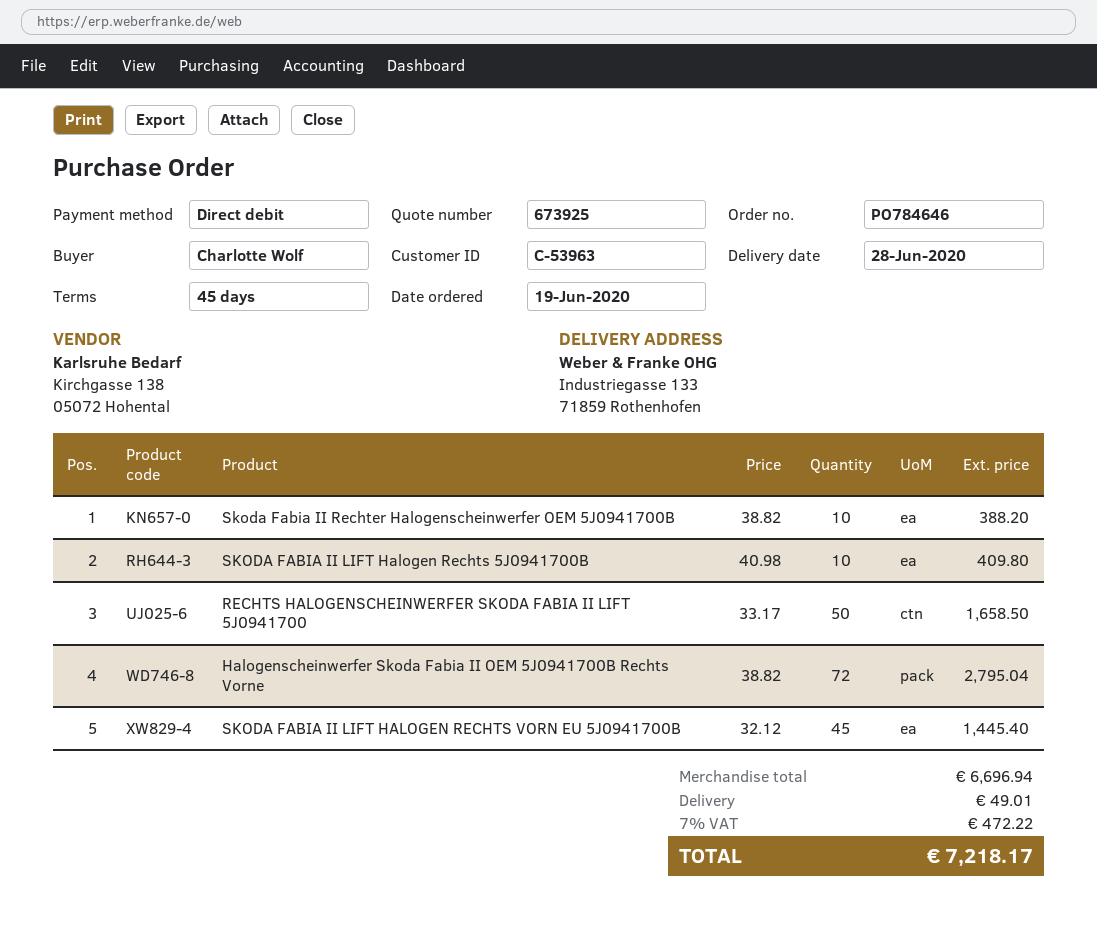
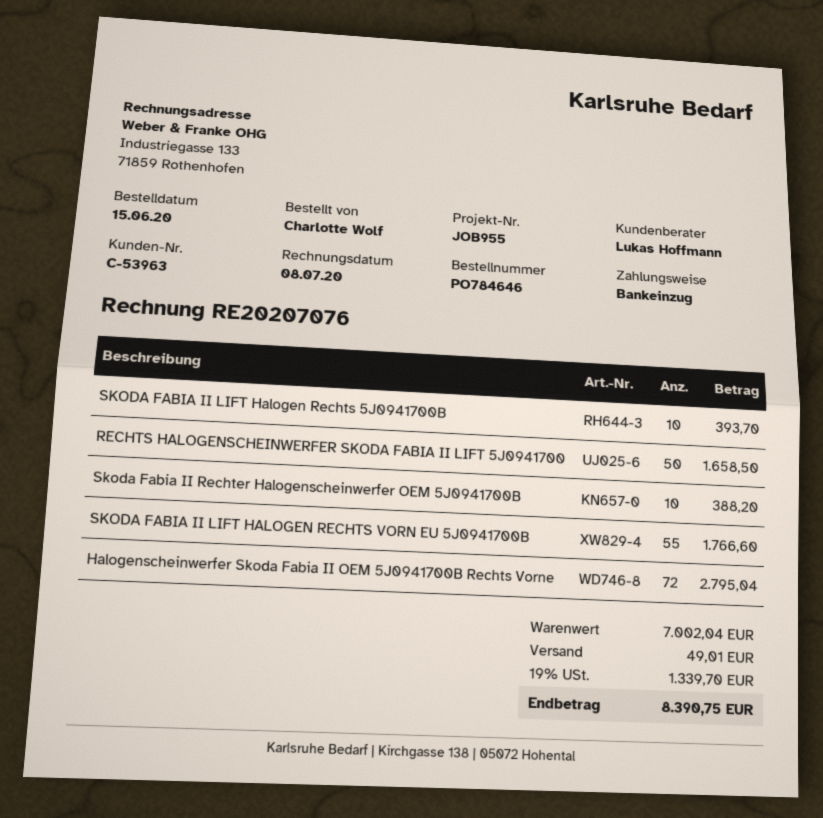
order date: 2020-06-19 -> 2020-06-15
SKODA FABIA II LIFT Halogen Rechts 5J0941700B: 10 for 409.80 -> 10 for 393.70
SKODA FABIA II LIFT HALOGEN RECHTS VORN EU 5J0941700B: 45 for 1445.40 -> 55 for 1766.60
subtotal: 6696.94 -> 7002.04
tax: 7% = 472.22 -> 19% = 1339.70
total: 7218.17 -> 8390.75

